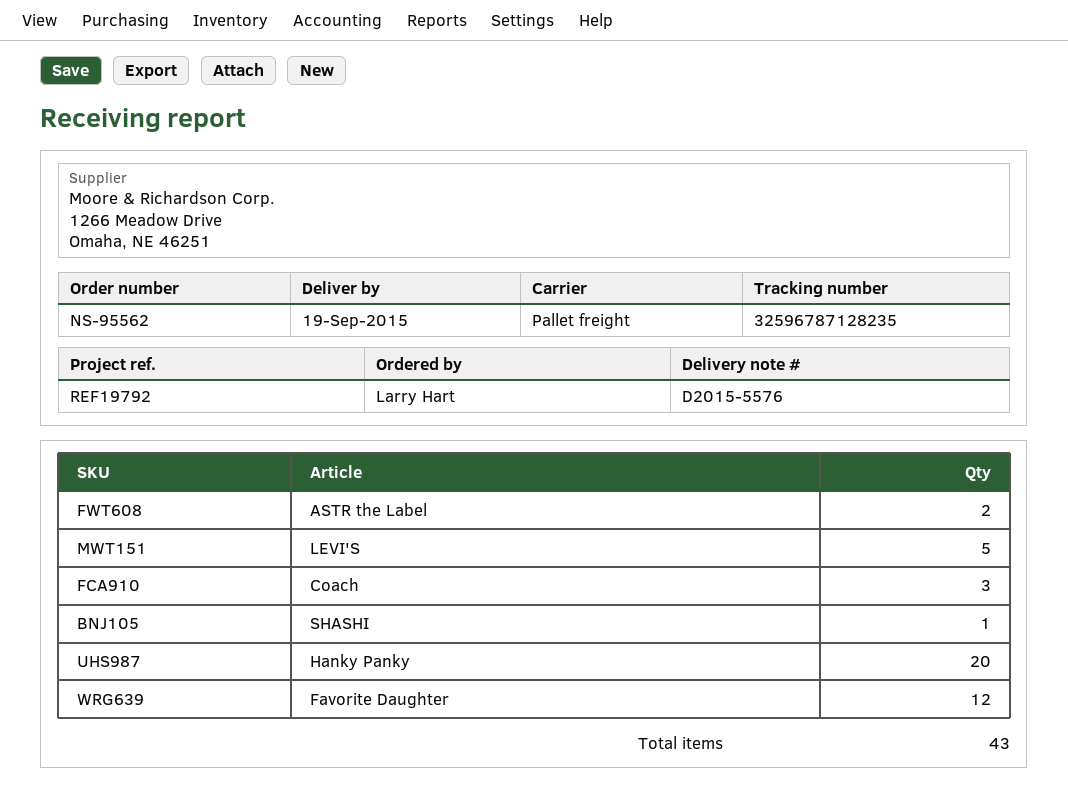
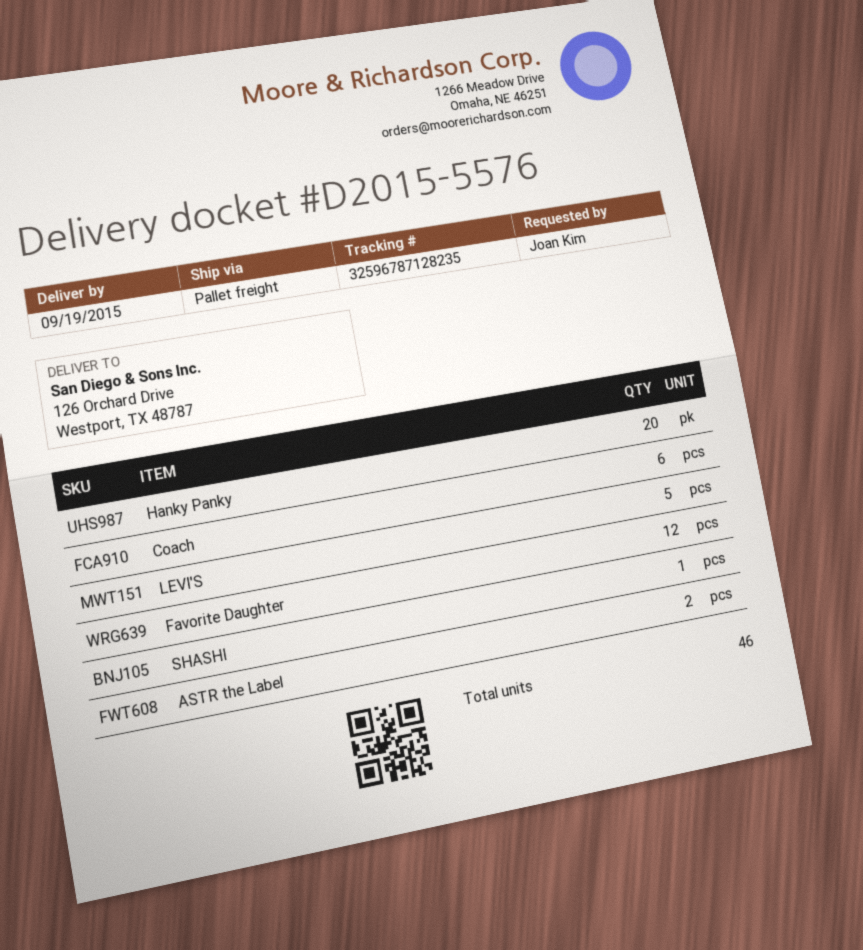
ordered by: Larry Hart -> Joan Kim
Coach: 3 -> 6
total quantity: 43 -> 46

